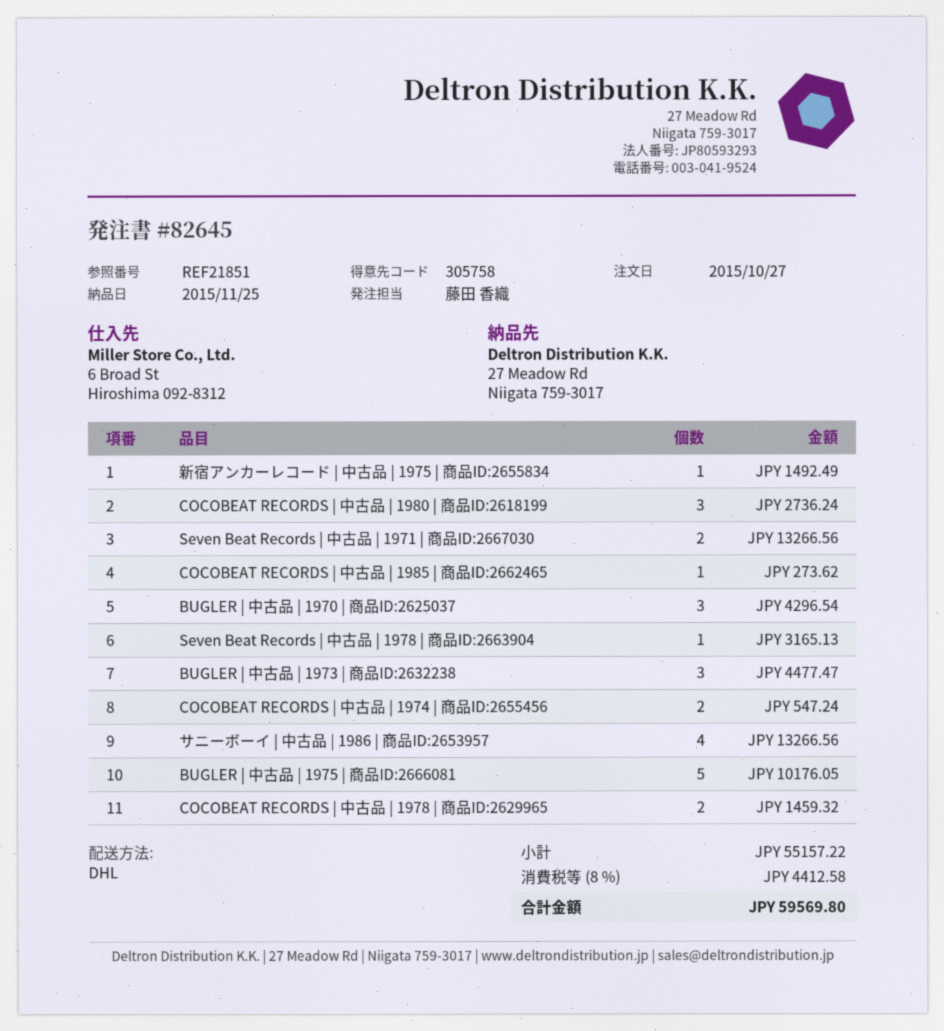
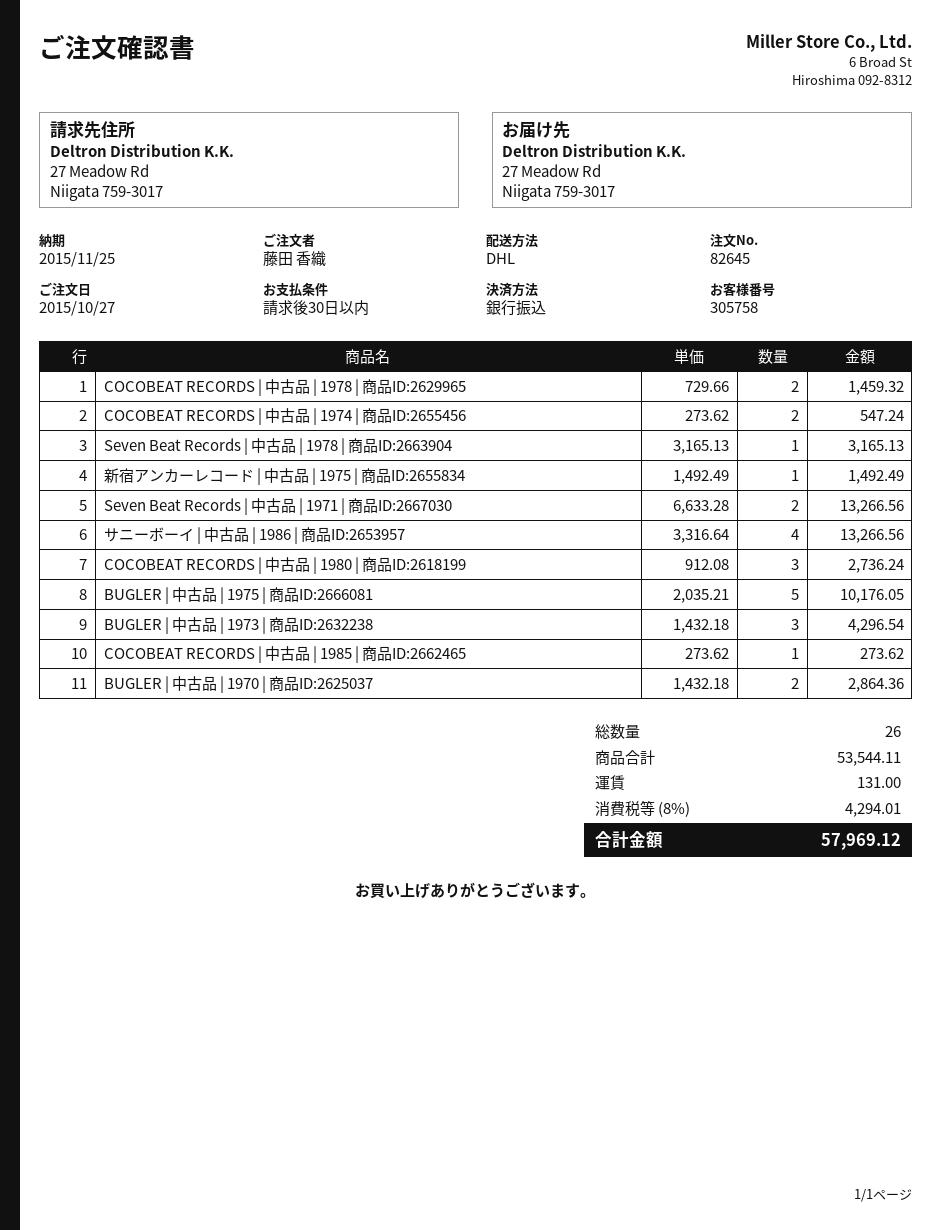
BUGLER | 中古品 | 1970 | 商品ID:2625037: 3 for 4296.54 -> 2 for 2864.36
BUGLER | 中古品 | 1973 | 商品ID:2632238: 3 for 4477.47 -> 3 for 4296.54
subtotal: 55157.22 -> 53544.11
shipping: none -> 131.00
tax: 8% = 4412.58 -> 8% = 4294.01
total: 59569.80 -> 57969.12

